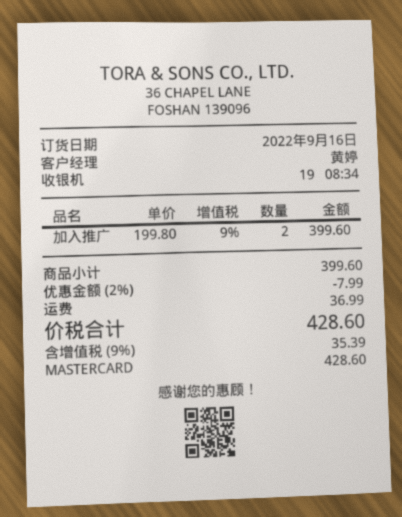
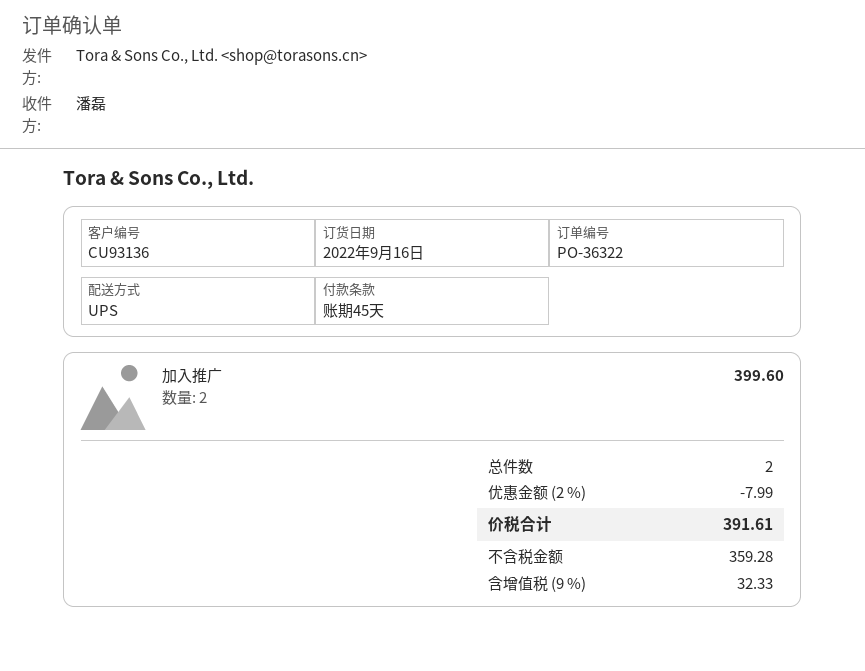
shipping: 36.99 -> none
tax: 9% = 35.39 -> 9% = 32.33
total: 428.60 -> 391.61

